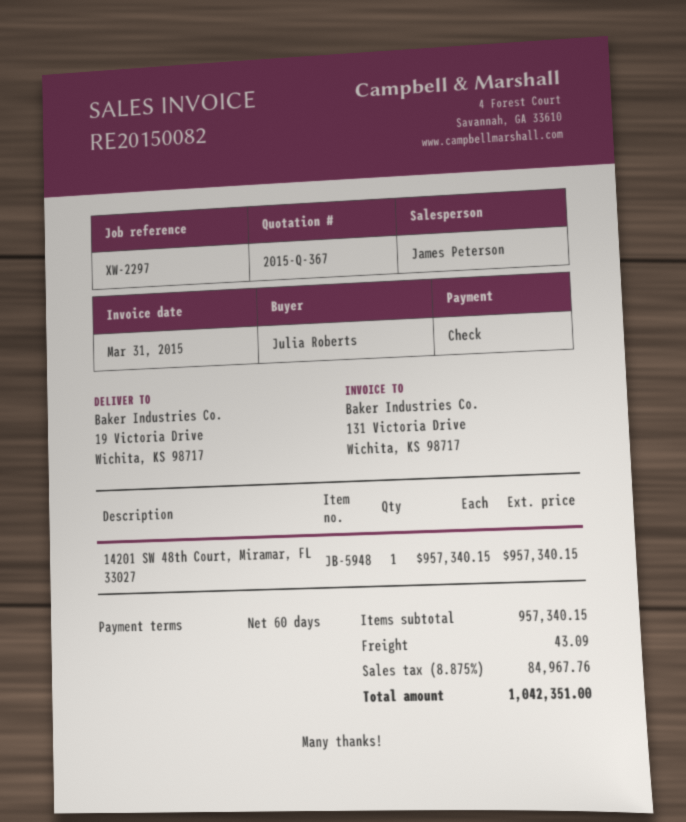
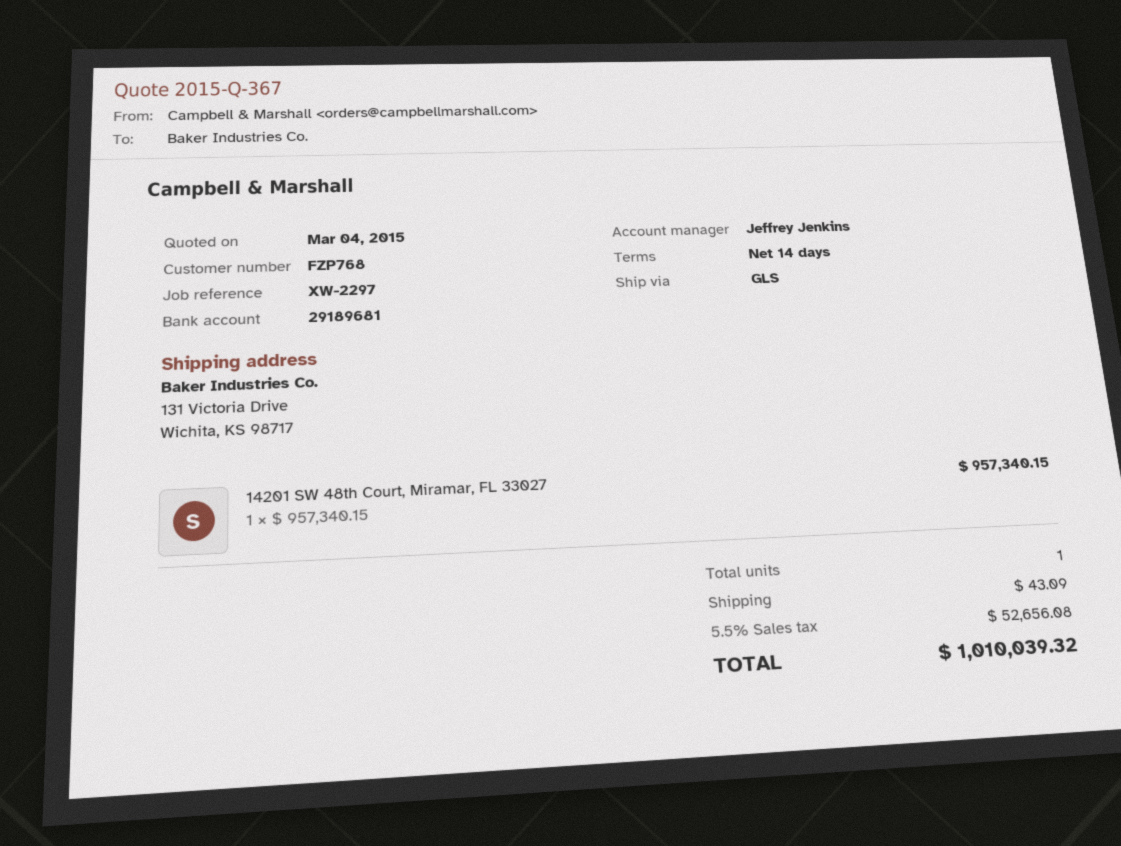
payment terms: 60 days -> 14 days
sales rep: James Peterson -> Jeffrey Jenkins
ship to: 19 Victoria Drive, Wichita, KS 98717 -> 131 Victoria Drive, Wichita, KS 98717
tax: 8.875% = 84967.76 -> 5.5% = 52656.08
total: 1042351.00 -> 1010039.32

